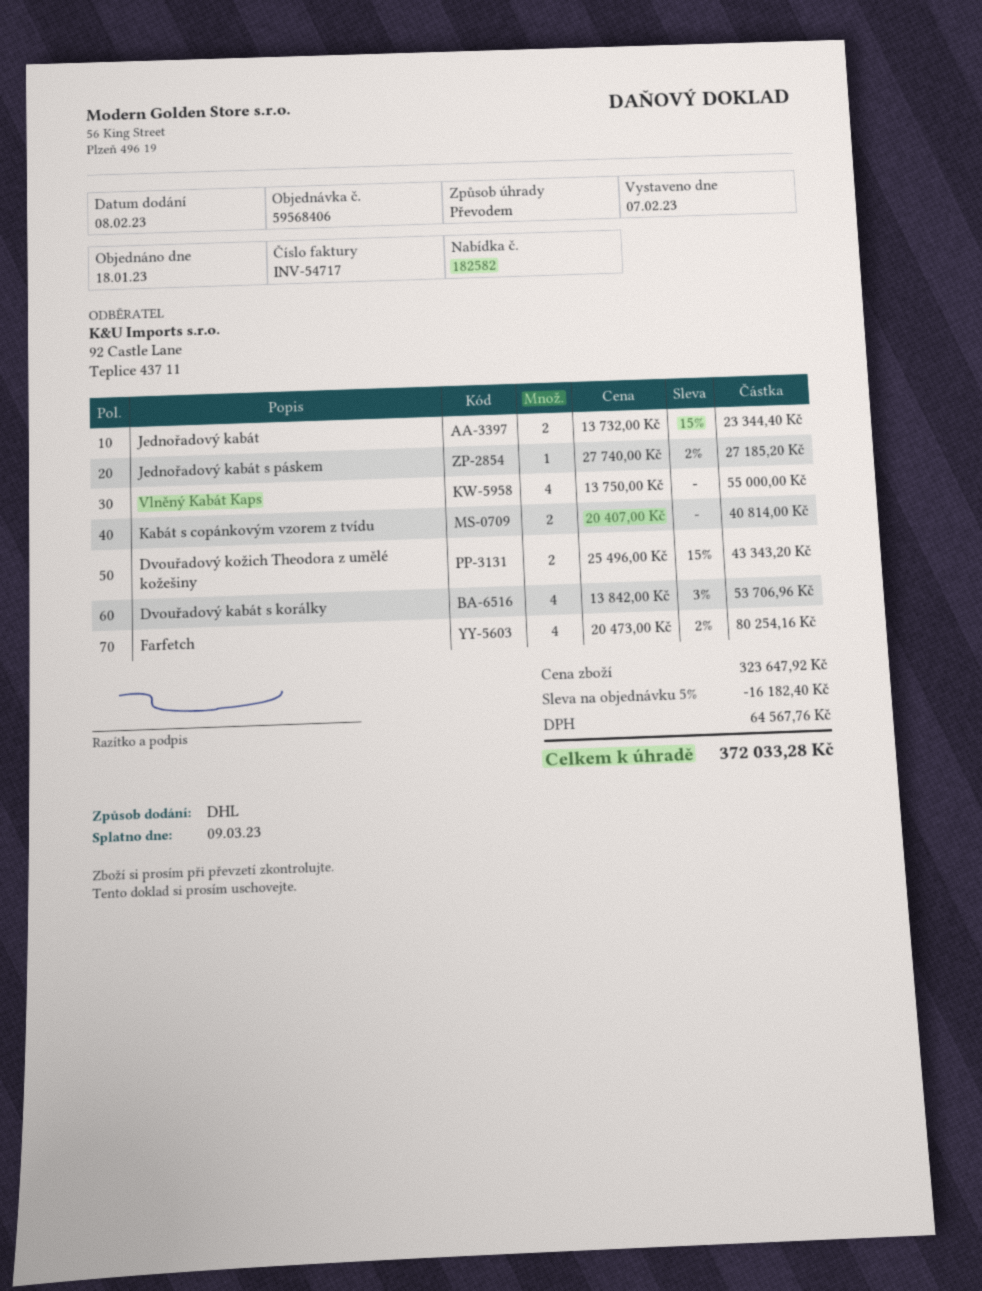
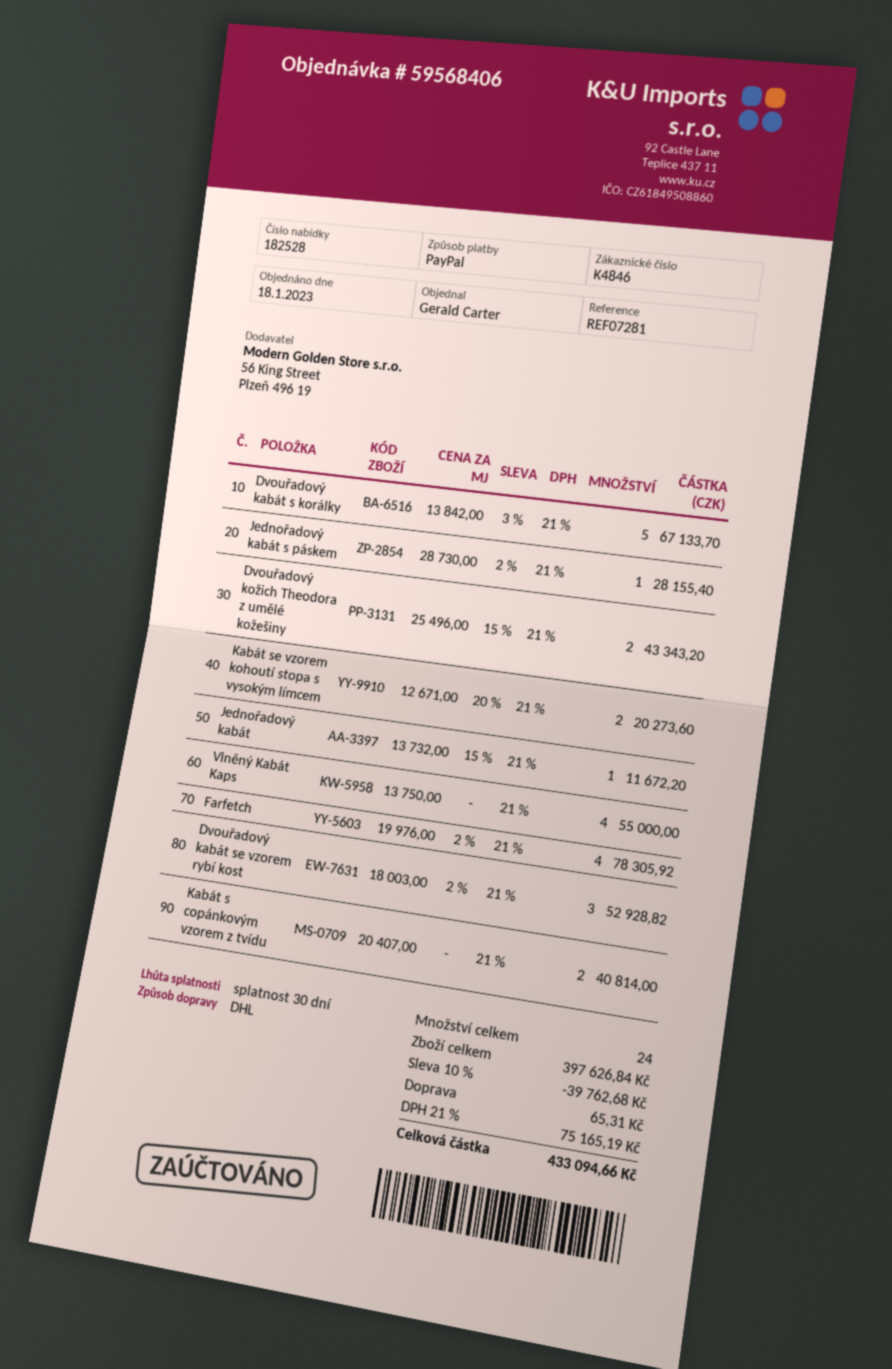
quote number: 182582 -> 182528
payment method: bank transfer -> PayPal
Jednořadový kabát: 2 x 13732.00 - 15% = 23344.40 -> 1 x 13732.00 - 15% = 11672.20
Jednořadový kabát s páskem: 1 x 27740.00 - 2% = 27185.20 -> 1 x 28730.00 - 2% = 28155.40
Dvouřadový kabát s korálky: 4 x 13842.00 - 3% = 53706.96 -> 5 x 13842.00 - 3% = 67133.70
Farfetch: 4 x 20473.00 - 2% = 80254.16 -> 4 x 19976.00 - 2% = 78305.92
Kabát se vzorem kohoutí stopa s vysokým límcem: none -> 2 x 12671.00 - 20% = 20273.60
Dvouřadový kabát se vzorem rybí kost: none -> 3 x 18003.00 - 2% = 52928.82
subtotal: 323647.92 -> 397626.84
discount: 5% = 16182.40 -> 10% = 39762.68
shipping: none -> 65.31
tax: 64567.76 -> 75165.19
total: 372033.28 -> 433094.66

